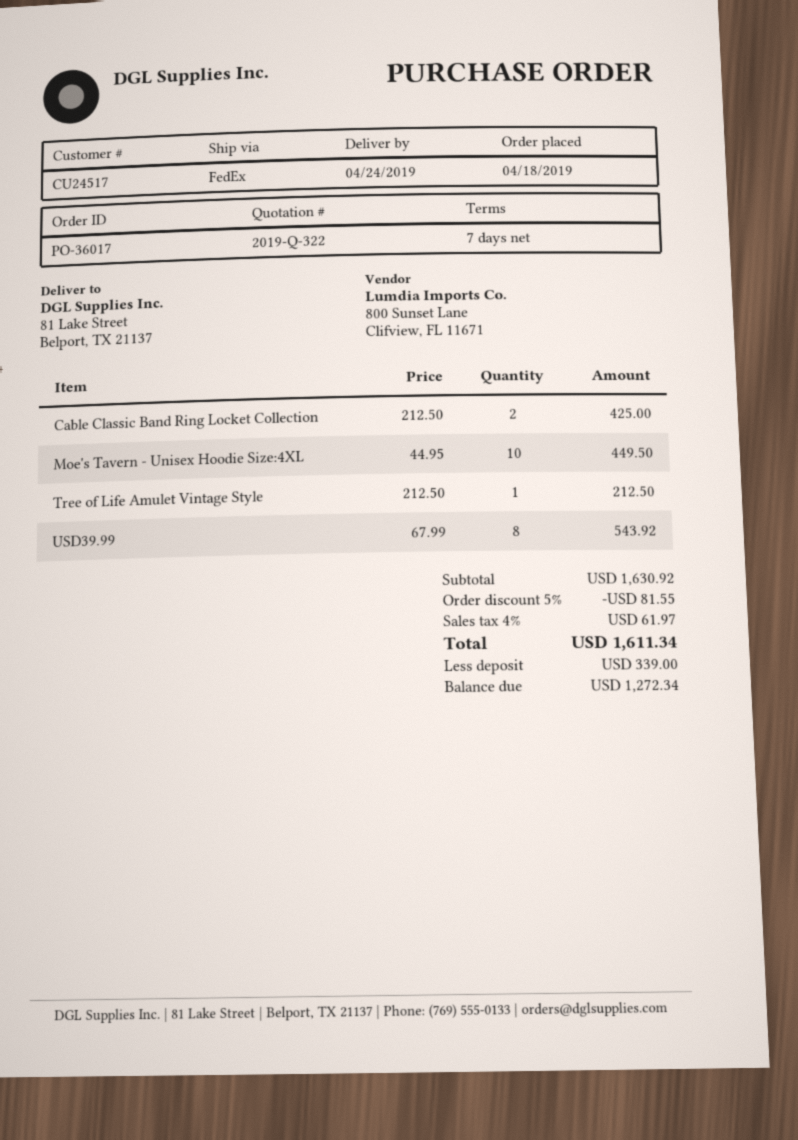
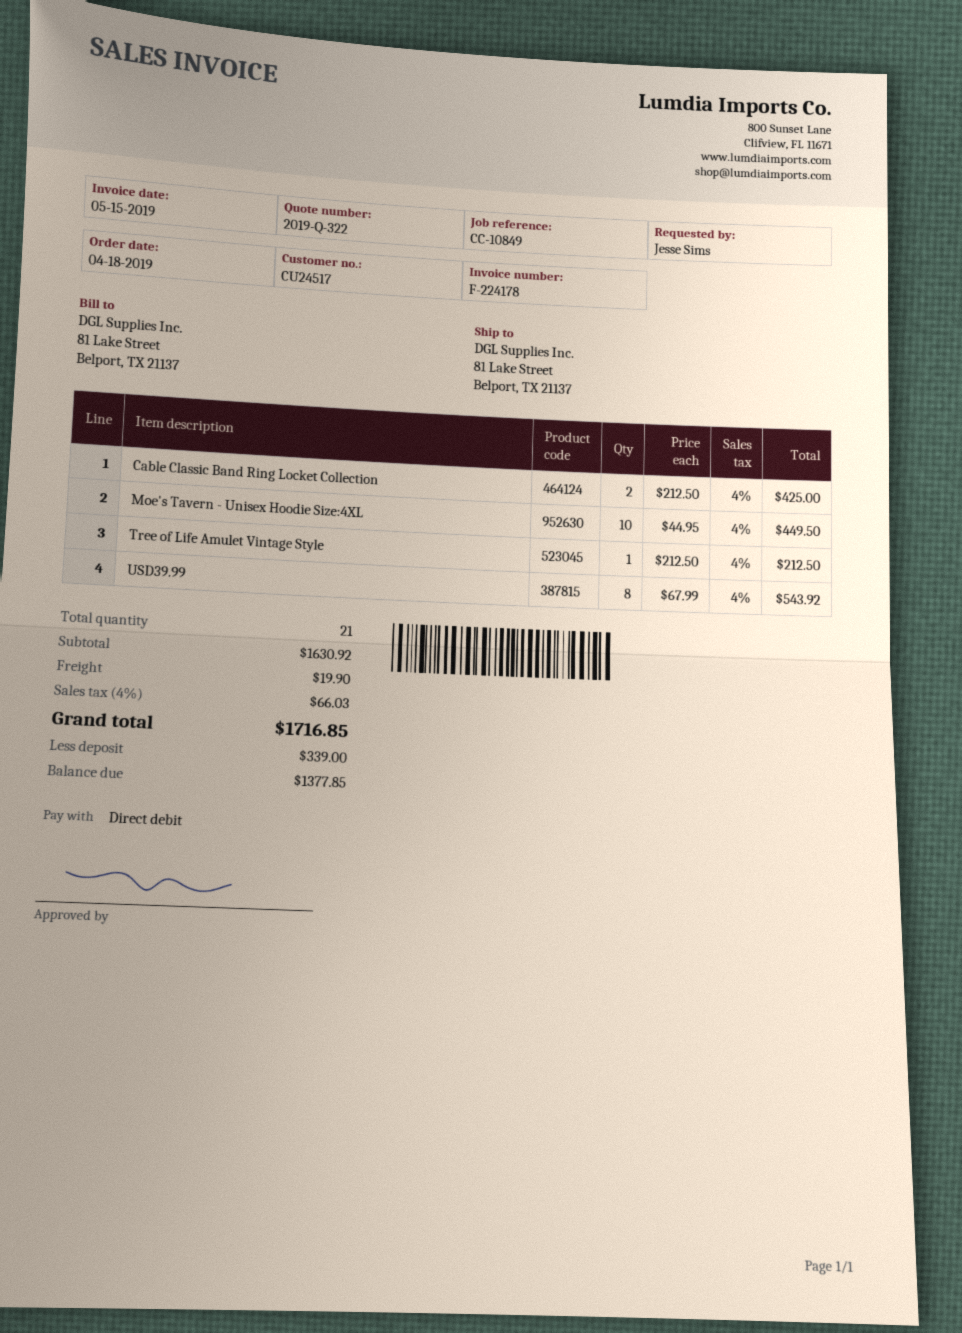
discount: 5% = 81.55 -> none
shipping: none -> 19.90
tax: 4% = 61.97 -> 4% = 66.03
total: 1611.34 -> 1716.85
balance: 1272.34 -> 1377.85

